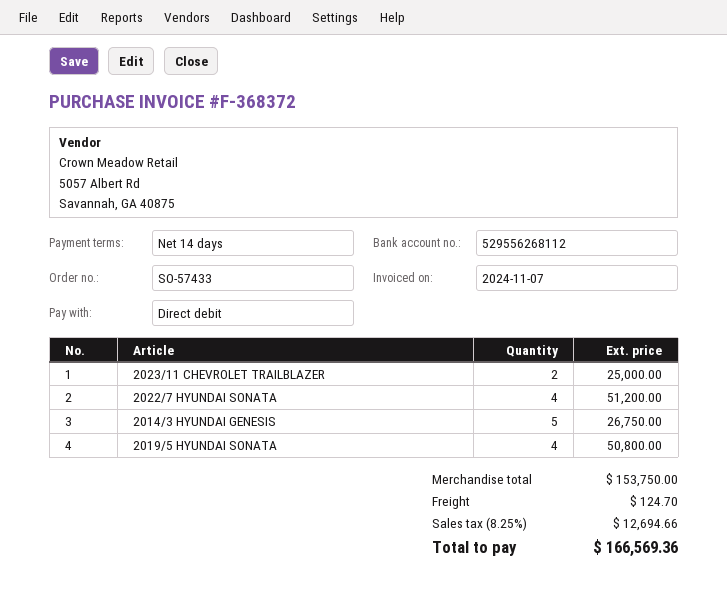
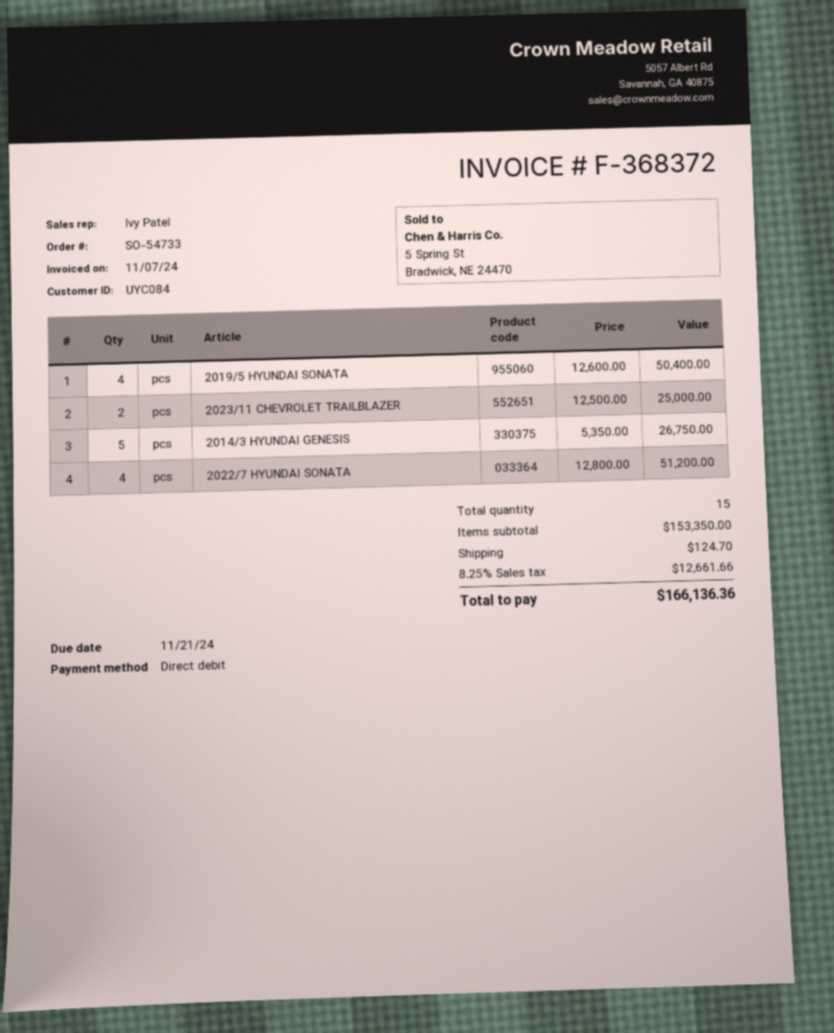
order number: SO-57433 -> SO-54733
2019/5 HYUNDAI SONATA: 4 for 50800.00 -> 4 for 50400.00
subtotal: 153750.00 -> 153350.00
tax: 8.25% = 12694.66 -> 8.25% = 12661.66
total: 166569.36 -> 166136.36

